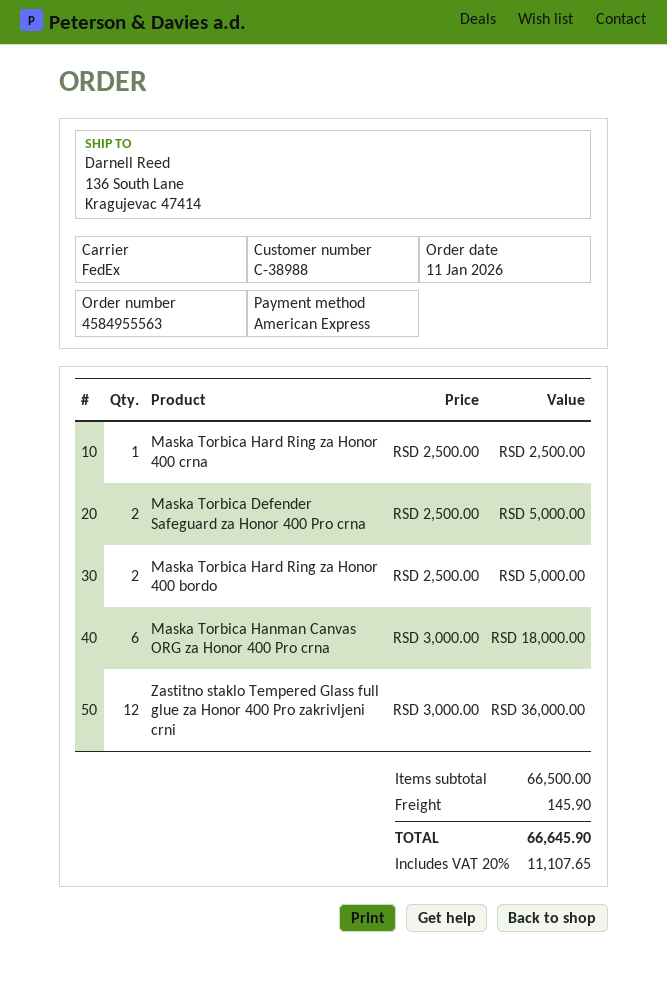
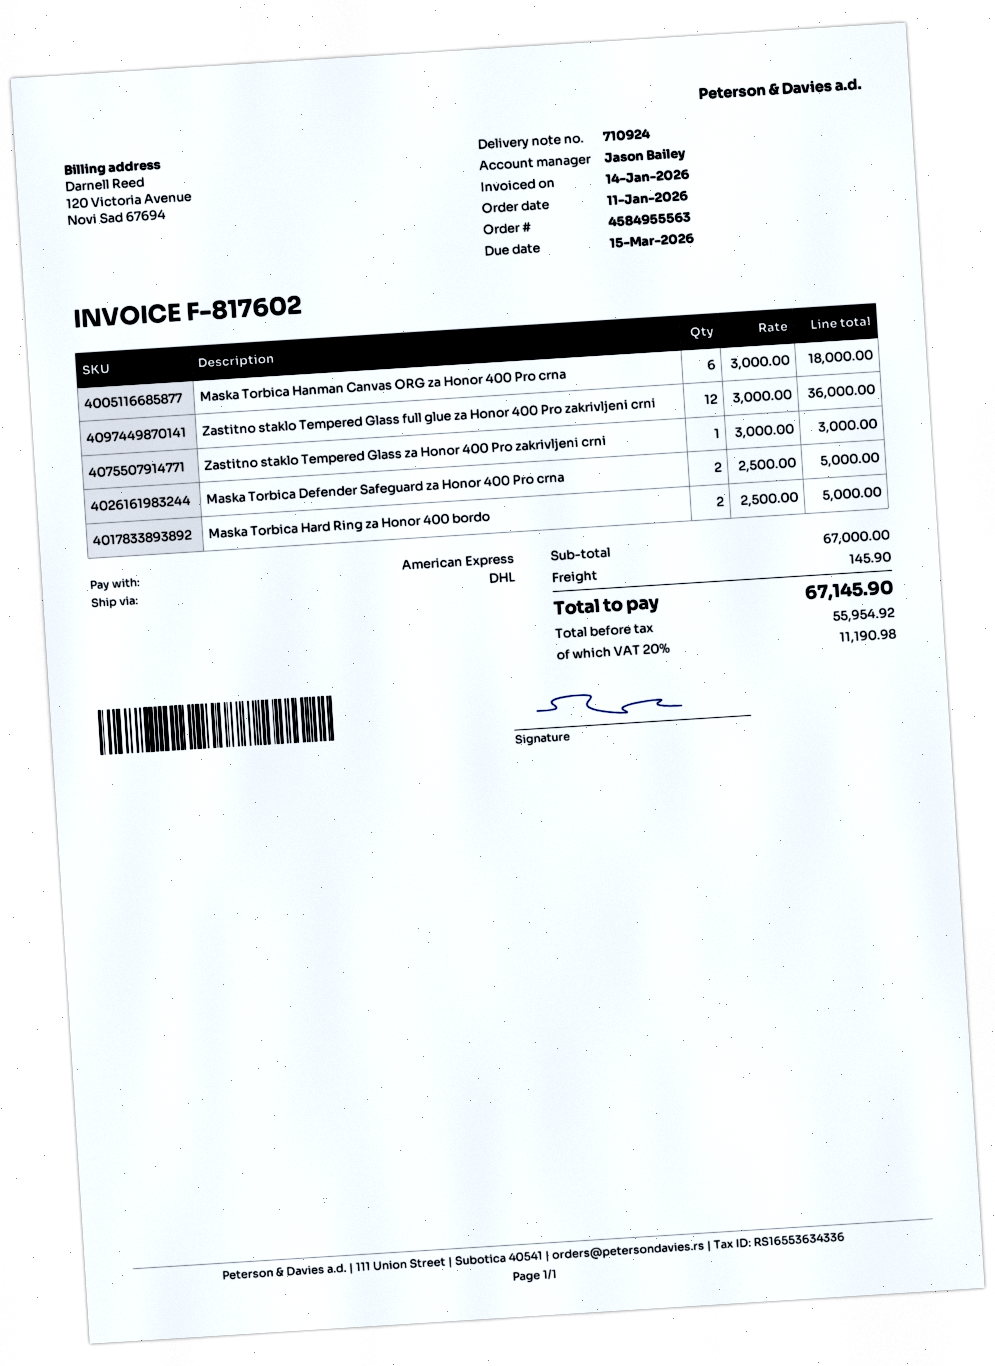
shipping method: FedEx -> DHL
Maska Torbica Hard Ring za Honor 400 crna: 1 x 2500.00 = 2500.00 -> none
Zastitno staklo Tempered Glass za Honor 400 Pro zakrivljeni crni: none -> 1 x 3000.00 = 3000.00
subtotal: 66500.00 -> 67000.00
tax: 20% = 11107.65 -> 20% = 11190.98
total: 66645.90 -> 67145.90

